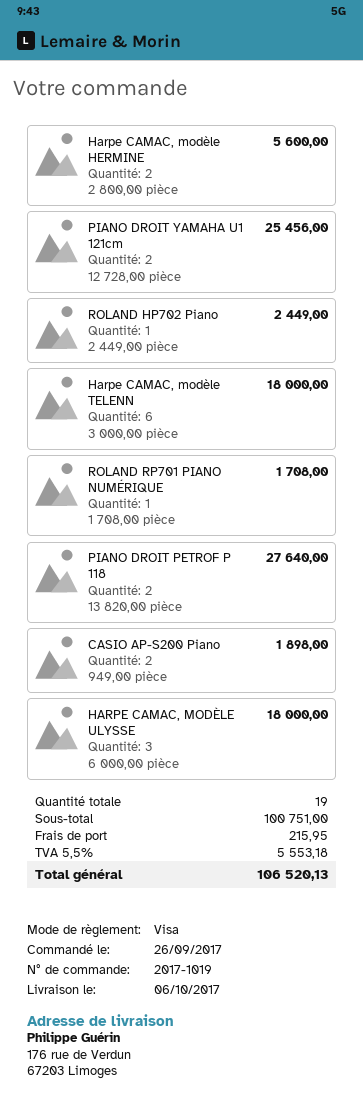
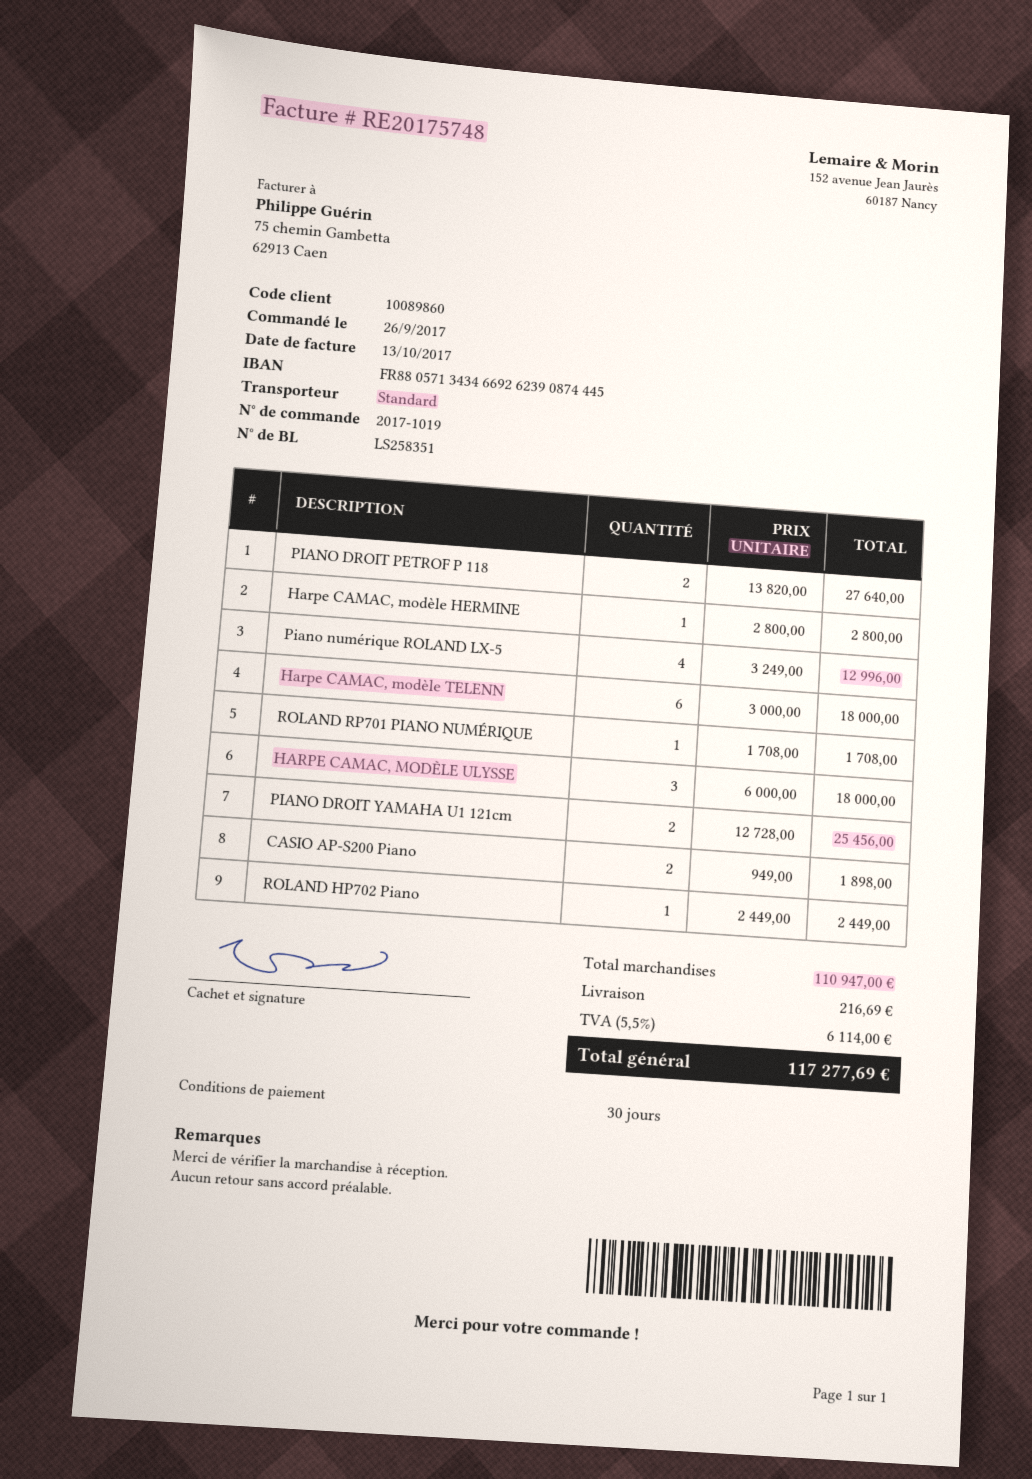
Harpe CAMAC, modèle HERMINE: 2 x 2800.00 = 5600.00 -> 1 x 2800.00 = 2800.00
Piano numérique ROLAND LX-5: none -> 4 x 3249.00 = 12996.00
subtotal: 100751.00 -> 110947.00
shipping: 215.95 -> 216.69
tax: 5.5% = 5553.18 -> 5.5% = 6114.00
total: 106520.13 -> 117277.69

